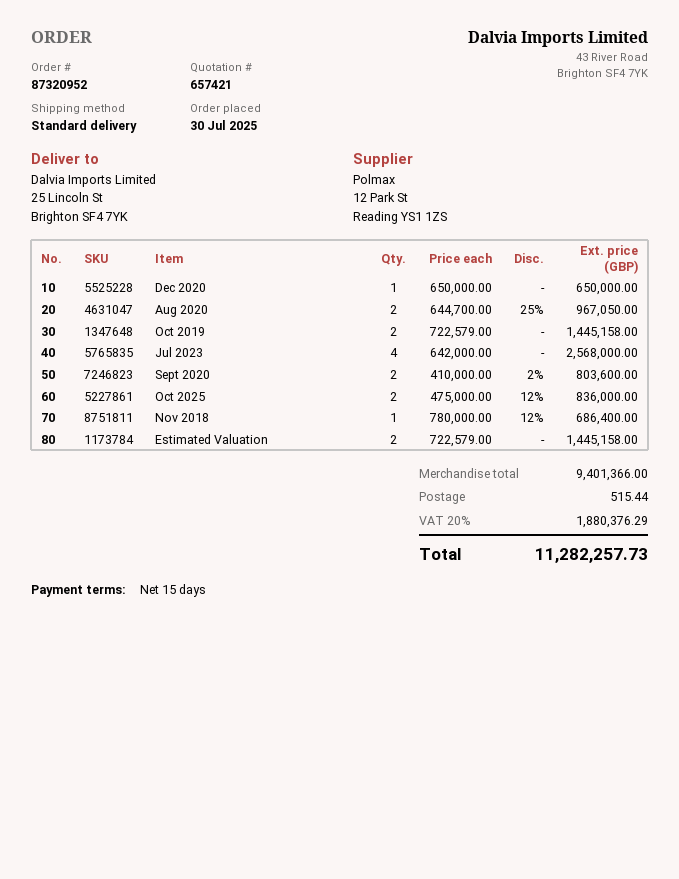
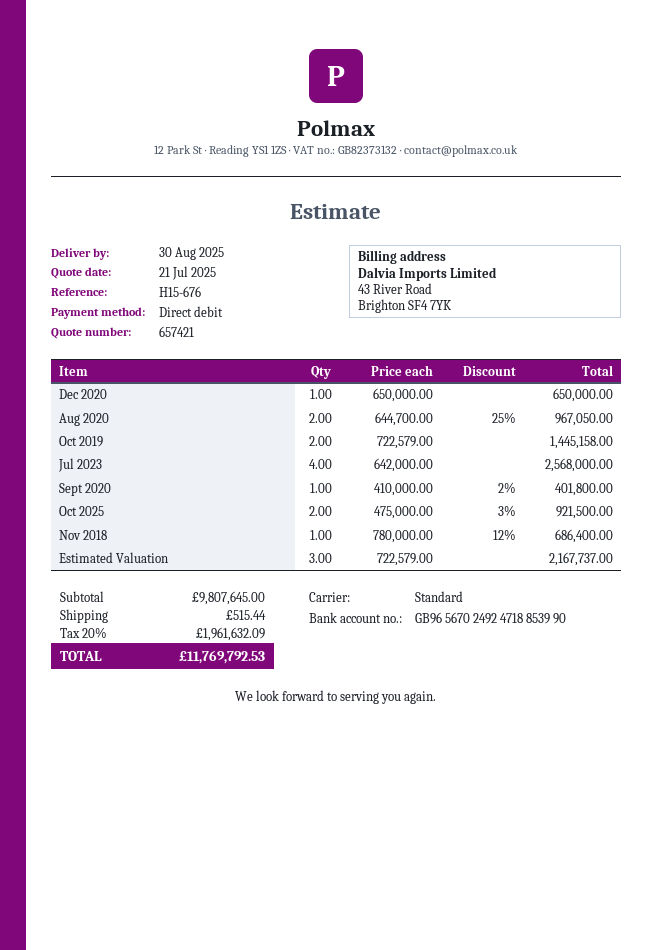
Sept 2020: 2 x 410000.00 - 2% = 803600.00 -> 1 x 410000.00 - 2% = 401800.00
Oct 2025: 2 x 475000.00 - 12% = 836000.00 -> 2 x 475000.00 - 3% = 921500.00
Estimated Valuation: 2 x 722579.00 = 1445158.00 -> 3 x 722579.00 = 2167737.00
subtotal: 9401366.00 -> 9807645.00
tax: 20% = 1880376.29 -> 20% = 1961632.09
total: 11282257.73 -> 11769792.53

